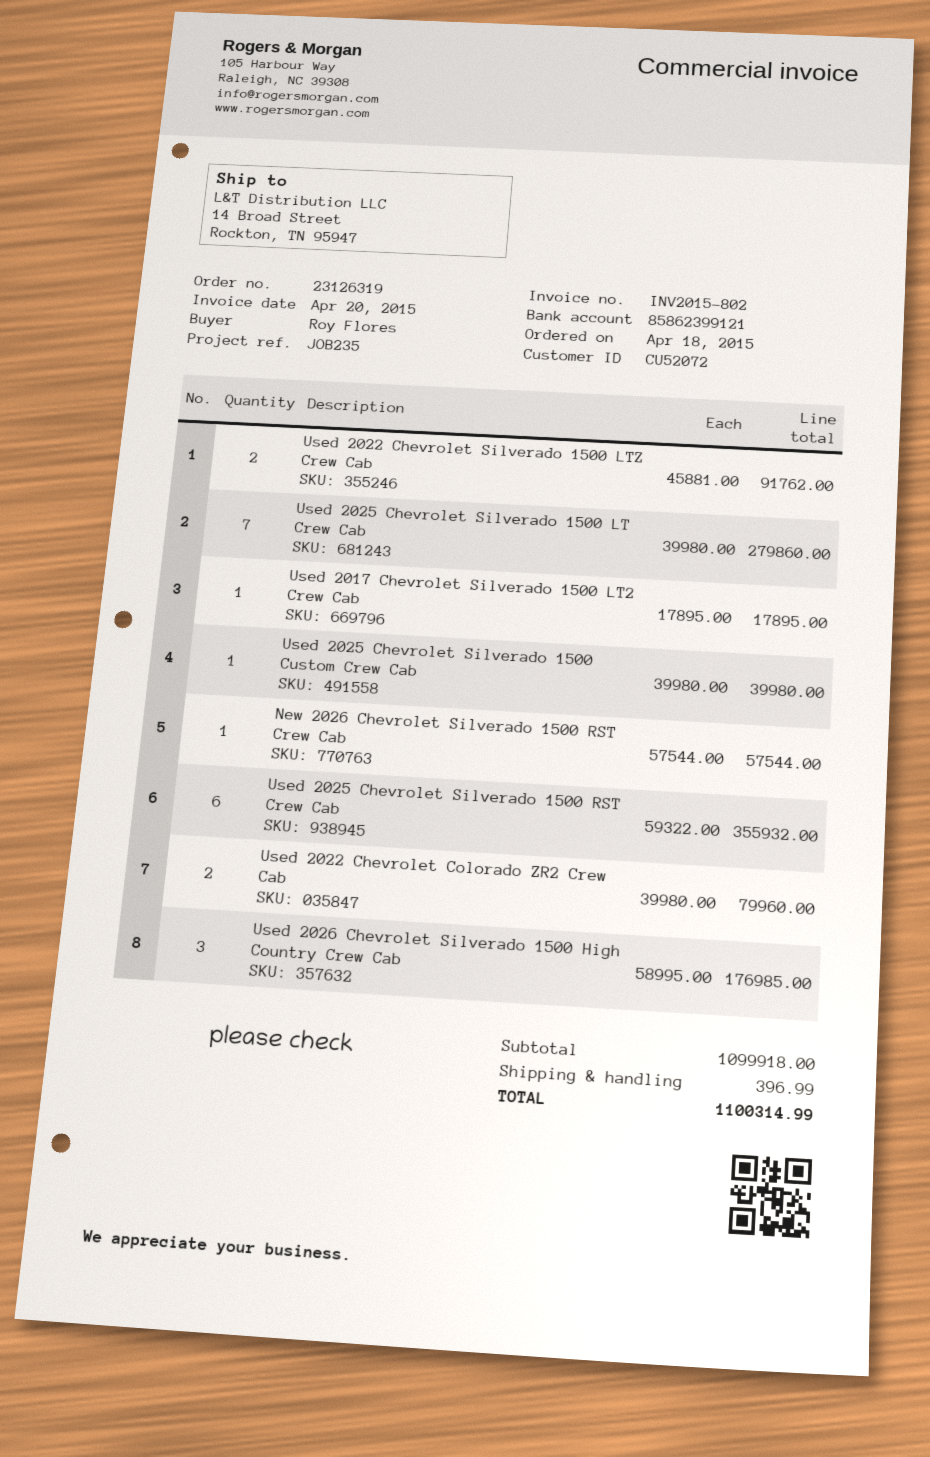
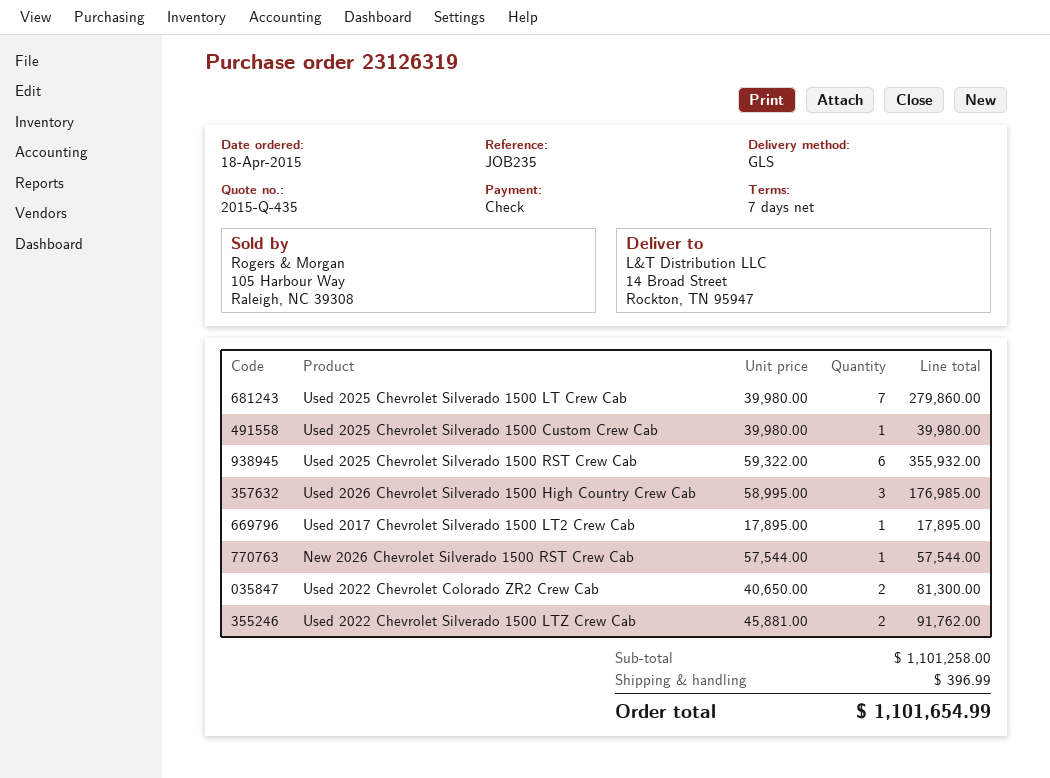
Used 2022 Chevrolet Colorado ZR2 Crew Cab: 2 x 39980.00 = 79960.00 -> 2 x 40650.00 = 81300.00
subtotal: 1099918.00 -> 1101258.00
total: 1100314.99 -> 1101654.99

